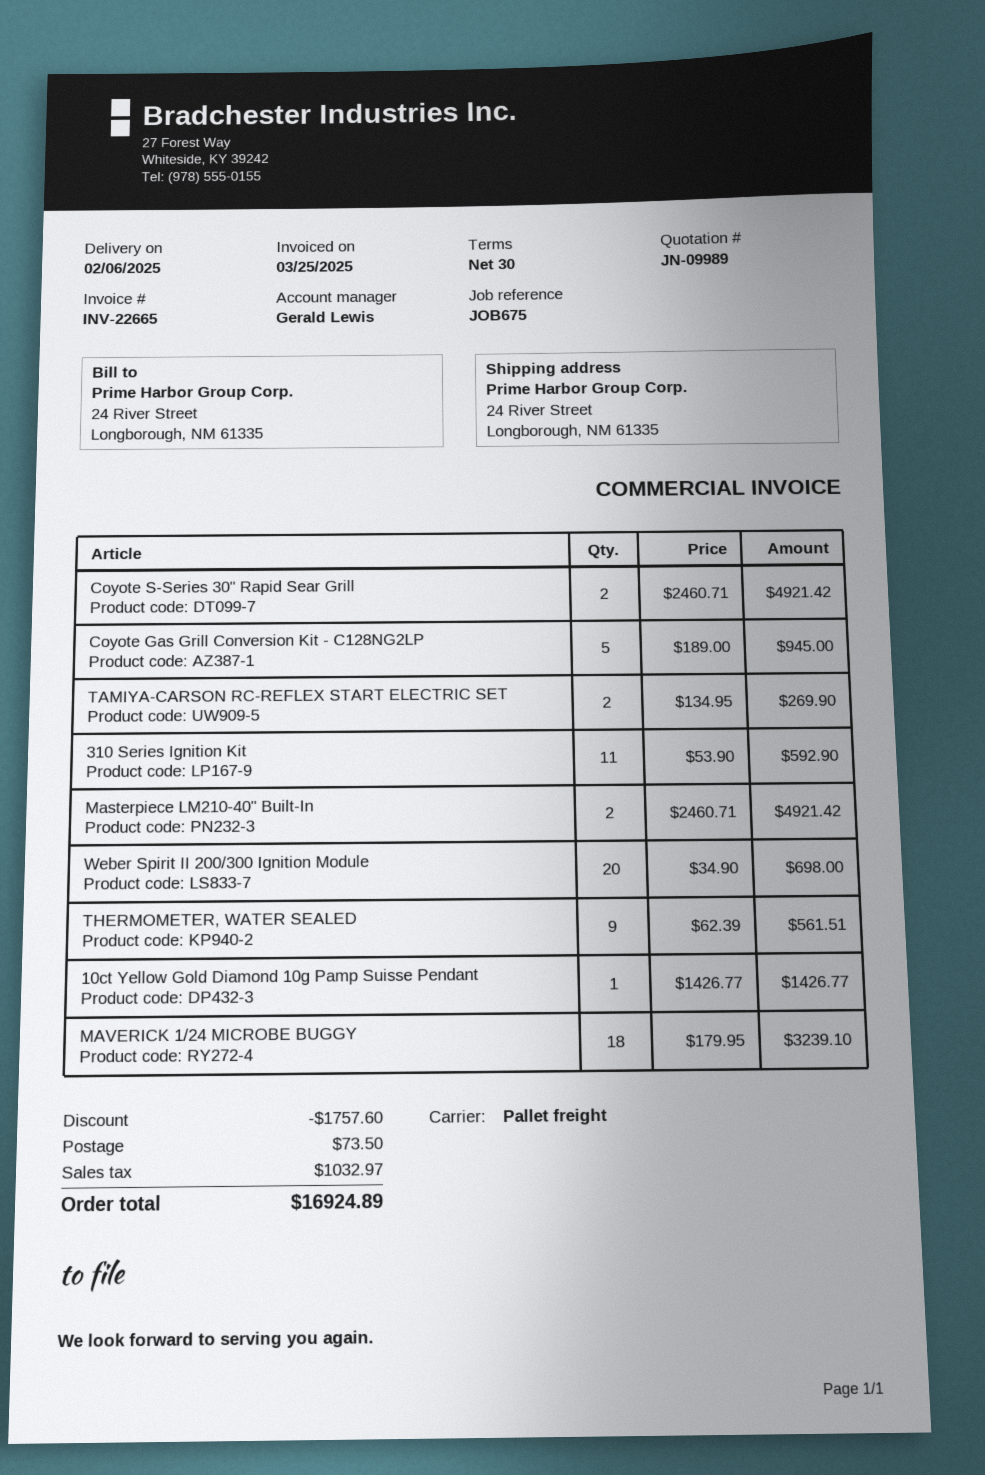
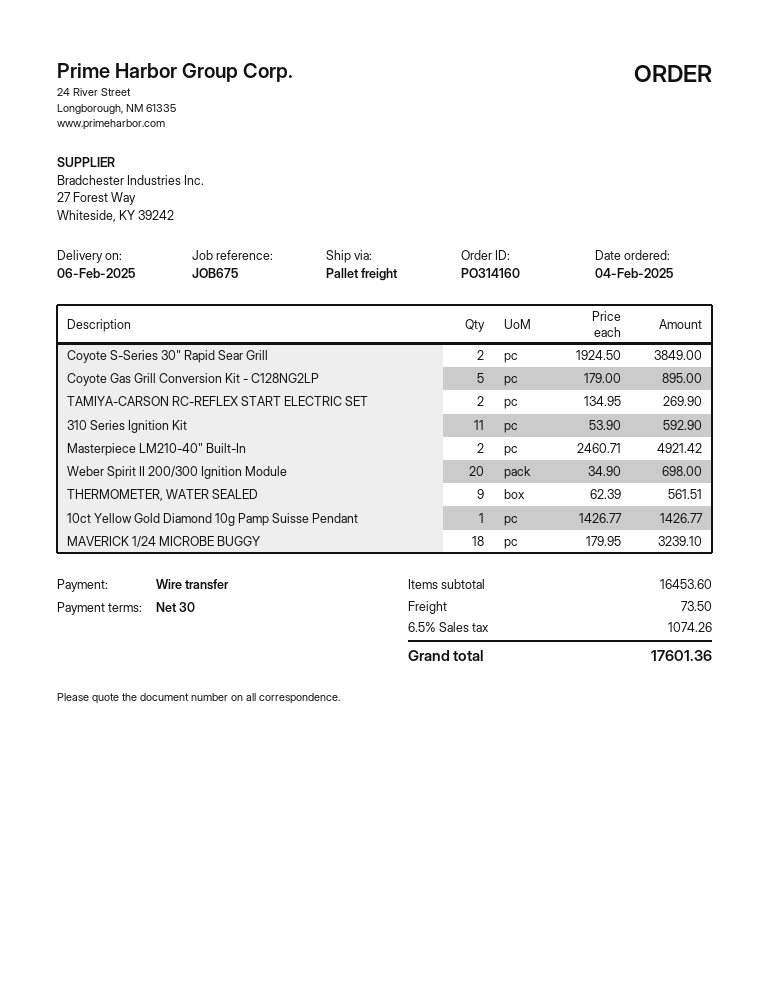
Coyote S-Series 30" Rapid Sear Grill: 2 x 2460.71 = 4921.42 -> 2 x 1924.50 = 3849.00
Coyote Gas Grill Conversion Kit - C128NG2LP: 5 x 189.00 = 945.00 -> 5 x 179.00 = 895.00
discount: 1757.60 -> none
tax: 1032.97 -> 1074.26
total: 16924.89 -> 17601.36

